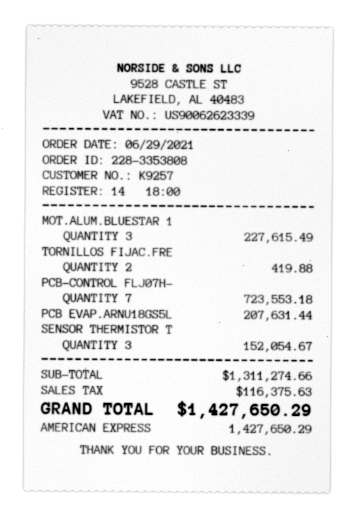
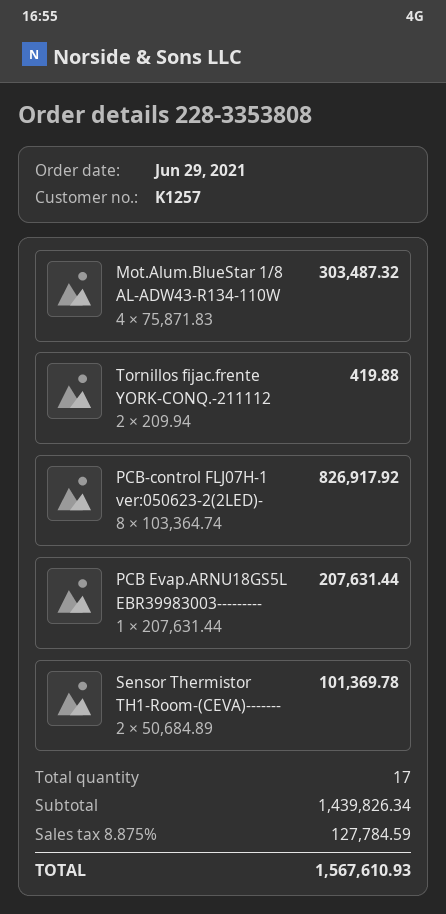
customer number: K9257 -> K1257
MOT.ALUM.BLUESTAR 1: 3 for 227615.49 -> 4 for 303487.32
PCB-CONTROL FLJ07H-: 7 for 723553.18 -> 8 for 826917.92
SENSOR THERMISTOR T: 3 for 152054.67 -> 2 for 101369.78
subtotal: 1311274.66 -> 1439826.34
tax: 116375.63 -> 127784.59
total: 1427650.29 -> 1567610.93

